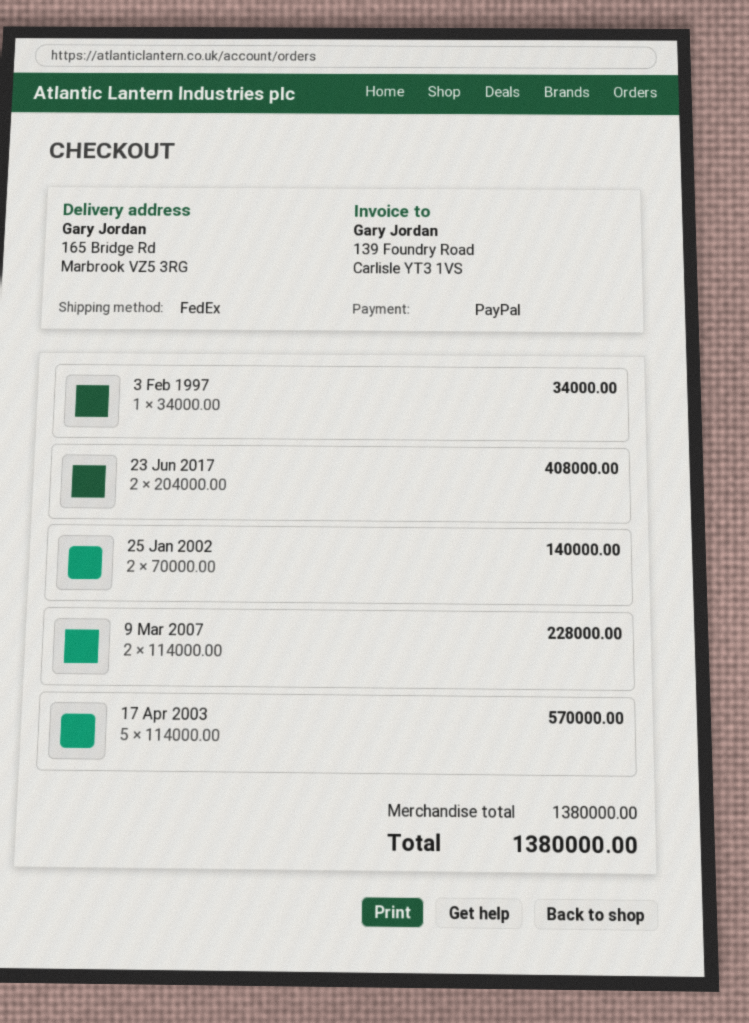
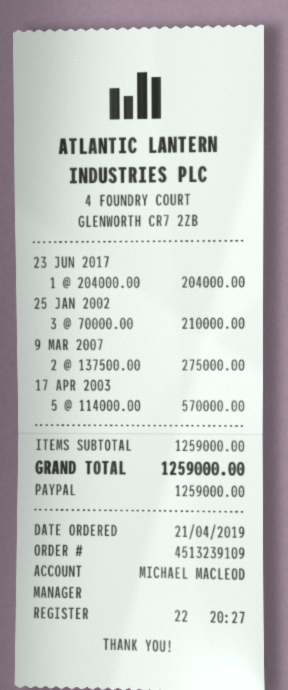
3 Feb 1997: 1 x 34000.00 = 34000.00 -> none
23 Jun 2017: 2 x 204000.00 = 408000.00 -> 1 x 204000.00 = 204000.00
25 Jan 2002: 2 x 70000.00 = 140000.00 -> 3 x 70000.00 = 210000.00
9 Mar 2007: 2 x 114000.00 = 228000.00 -> 2 x 137500.00 = 275000.00
subtotal: 1380000.00 -> 1259000.00
total: 1380000.00 -> 1259000.00

